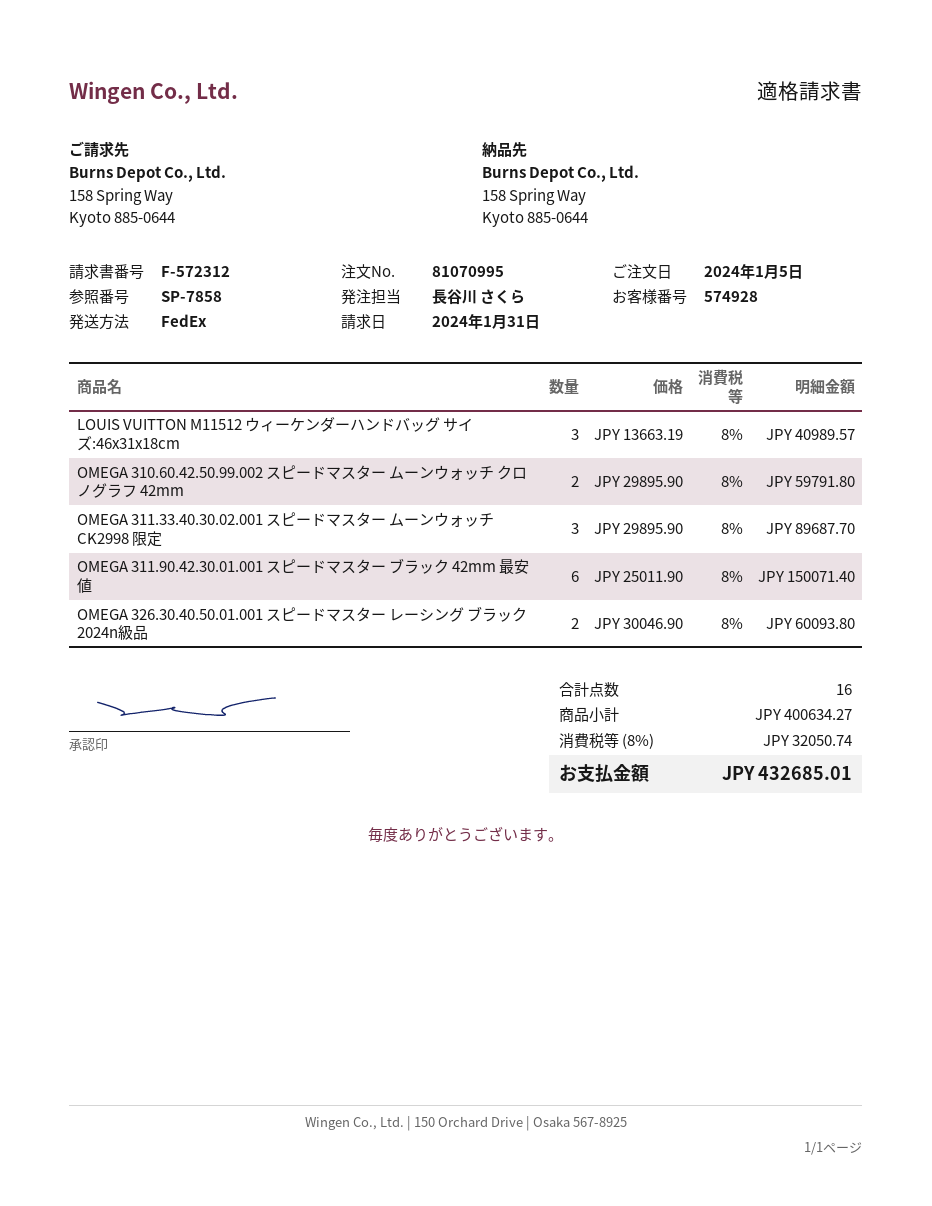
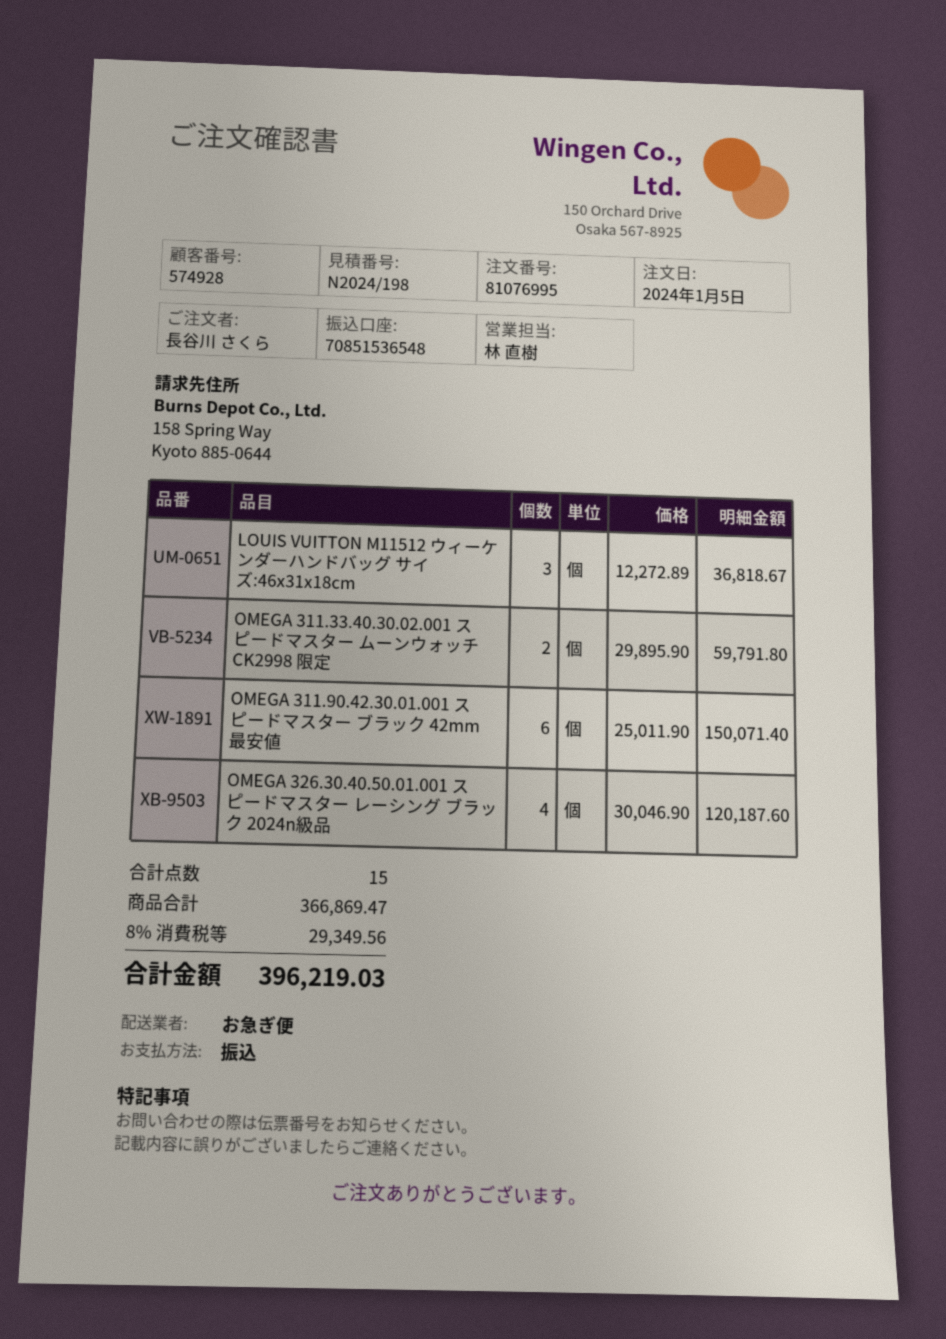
order number: 81070995 -> 81076995
shipping method: FedEx -> express
LOUIS VUITTON M11512 ウィーケンダーハンドバッグ サイズ:46x31x18cm: 3 x 13663.19 = 40989.57 -> 3 x 12272.89 = 36818.67
OMEGA 310.60.42.50.99.002 スピードマスター ムーンウォッチ クロノグラフ 42mm: 2 x 29895.90 = 59791.80 -> none
OMEGA 311.33.40.30.02.001 スピードマスター ムーンウォッチ CK2998 限定: 3 x 29895.90 = 89687.70 -> 2 x 29895.90 = 59791.80
OMEGA 326.30.40.50.01.001 スピードマスター レーシング ブラック 2024n級品: 2 x 30046.90 = 60093.80 -> 4 x 30046.90 = 120187.60
total quantity: 16 -> 15
subtotal: 400634.27 -> 366869.47
tax: 8% = 32050.74 -> 8% = 29349.56
total: 432685.01 -> 396219.03

